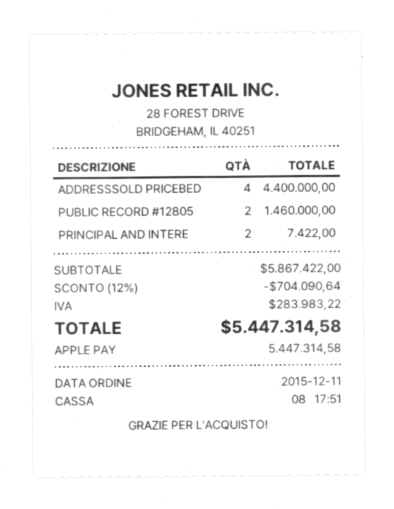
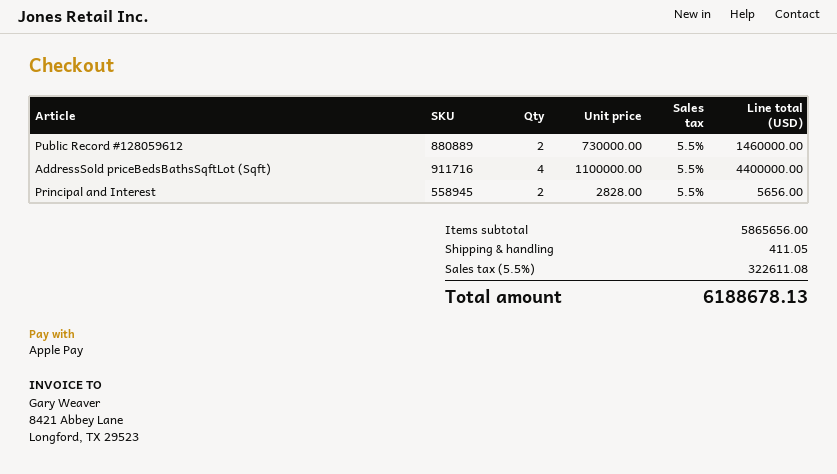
PRINCIPAL AND INTERE: 2 for 7422.00 -> 2 for 5656.00
subtotal: 5867422.00 -> 5865656.00
discount: 12% = 704090.64 -> none
shipping: none -> 411.05
tax: 283983.22 -> 322611.08
total: 5447314.58 -> 6188678.13

